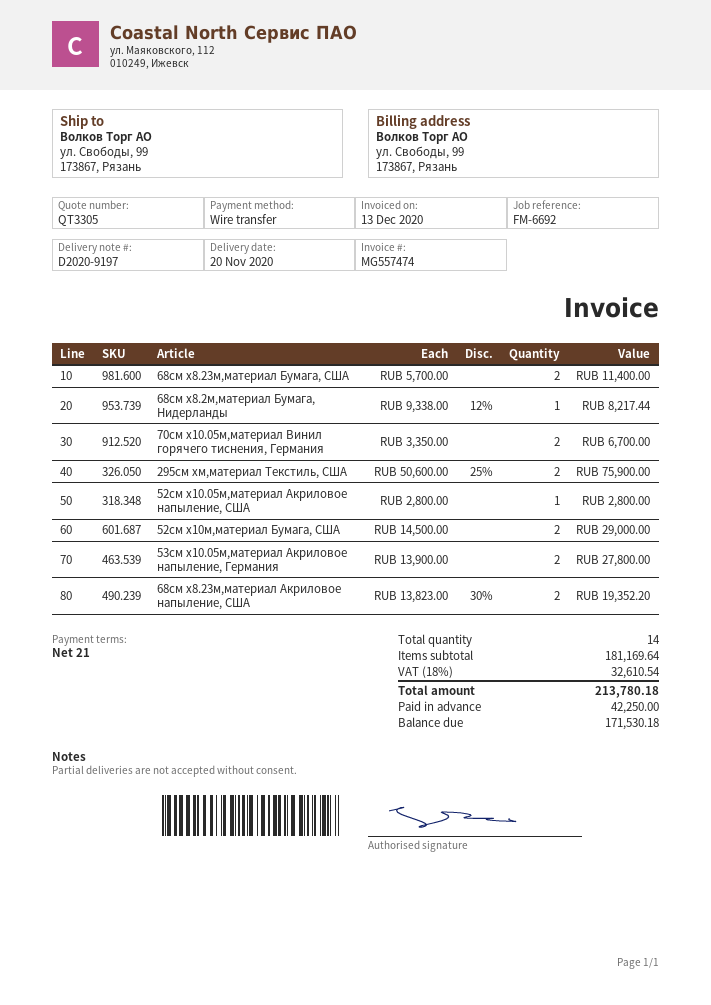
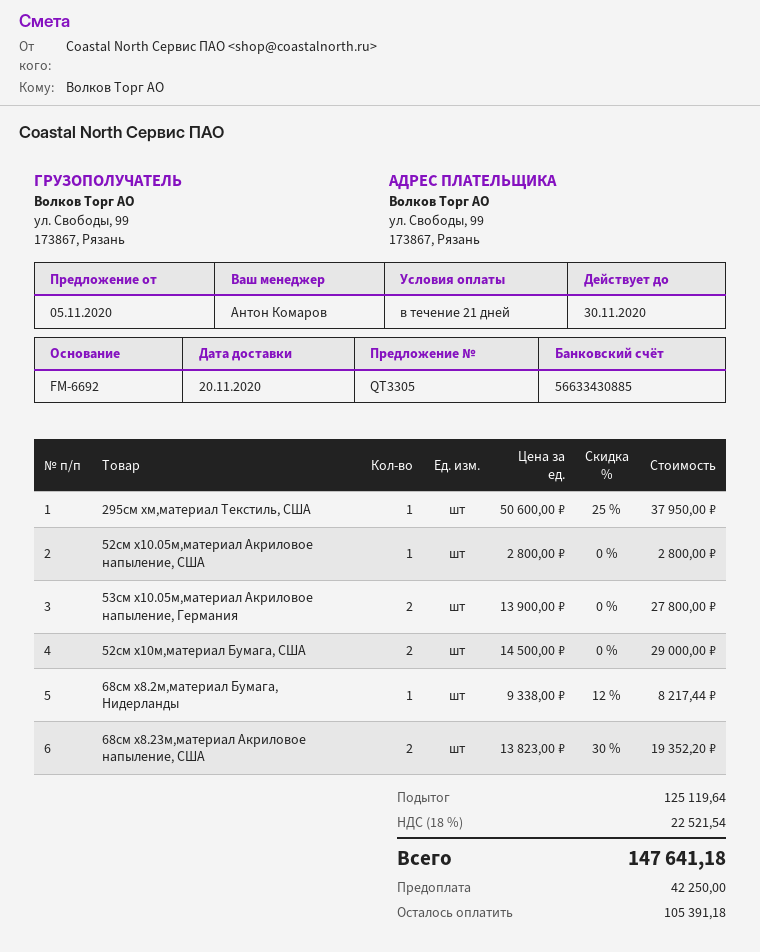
68см x8.23м,материал Бумага, США: 2 x 5700.00 = 11400.00 -> none
70см x10.05м,материал Винил горячего тиснения, Германия: 2 x 3350.00 = 6700.00 -> none
295см xм,материал Текстиль, США: 2 x 50600.00 - 25% = 75900.00 -> 1 x 50600.00 - 25% = 37950.00
subtotal: 181169.64 -> 125119.64
tax: 18% = 32610.54 -> 18% = 22521.54
total: 213780.18 -> 147641.18
balance: 171530.18 -> 105391.18

